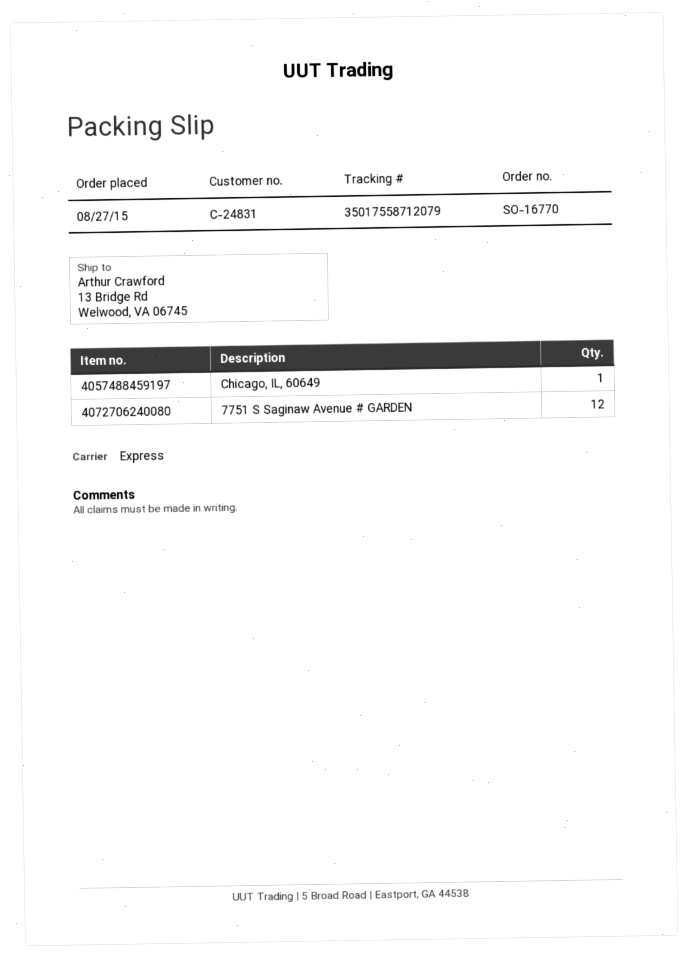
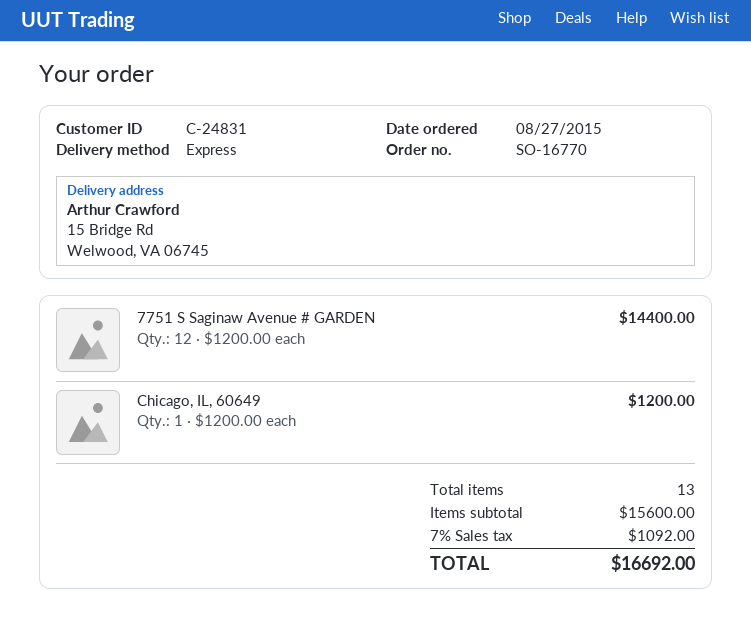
ship to: 13 Bridge Rd, Welwood, VA 06745 -> 15 Bridge Rd, Welwood, VA 06745

